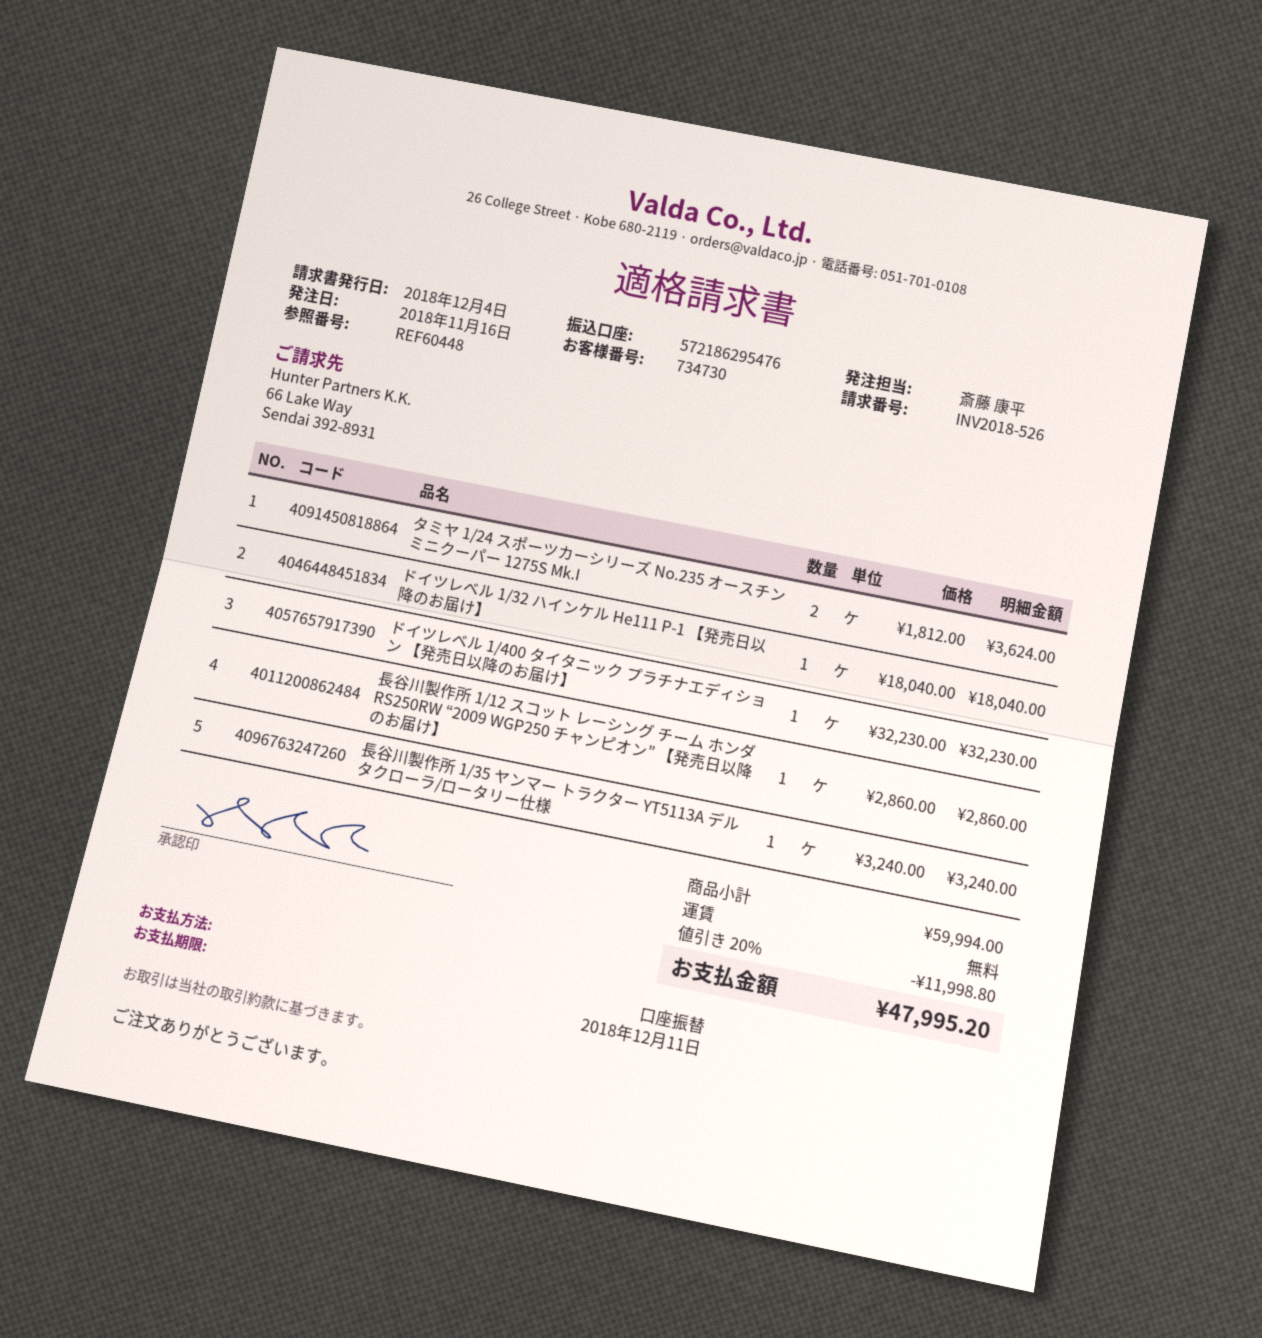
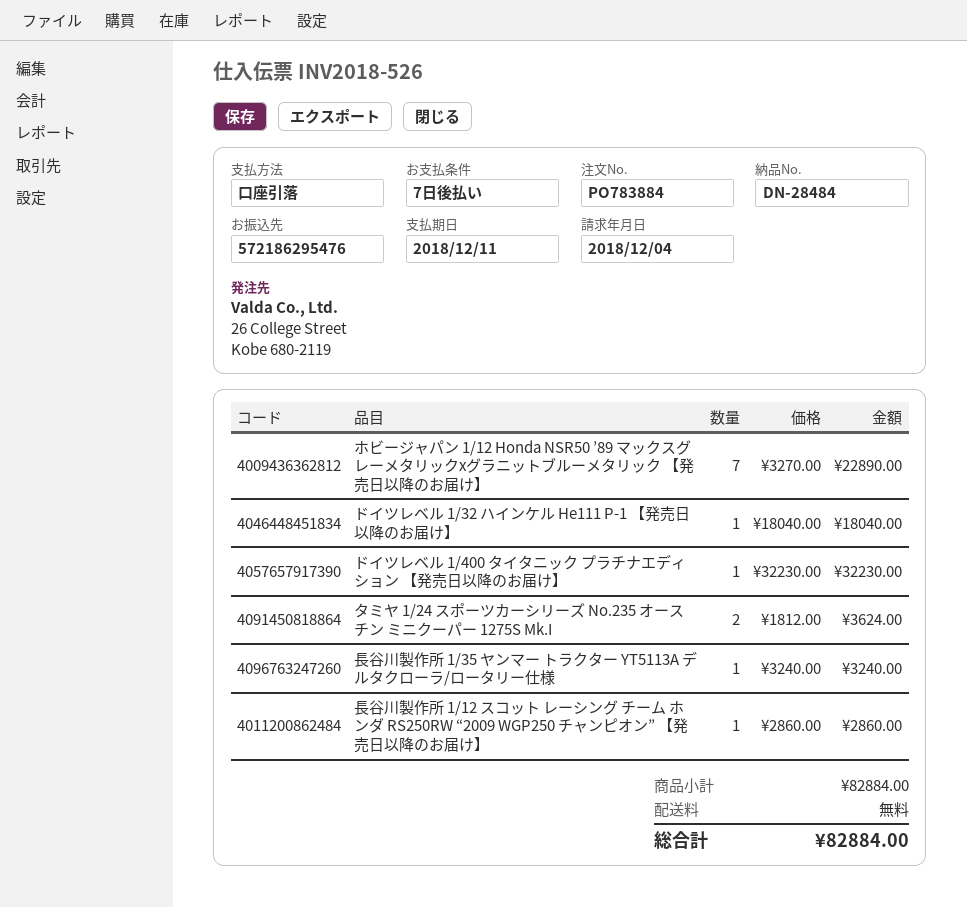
ホビージャパン 1/12 Honda NSR50 ’89 マックスグレーメタリックxグラニットブルーメタリック 【発売日以降のお届け】: none -> 7 x 3270.00 = 22890.00
subtotal: 59994.00 -> 82884.00
discount: 20% = 11998.80 -> none
total: 47995.20 -> 82884.00

